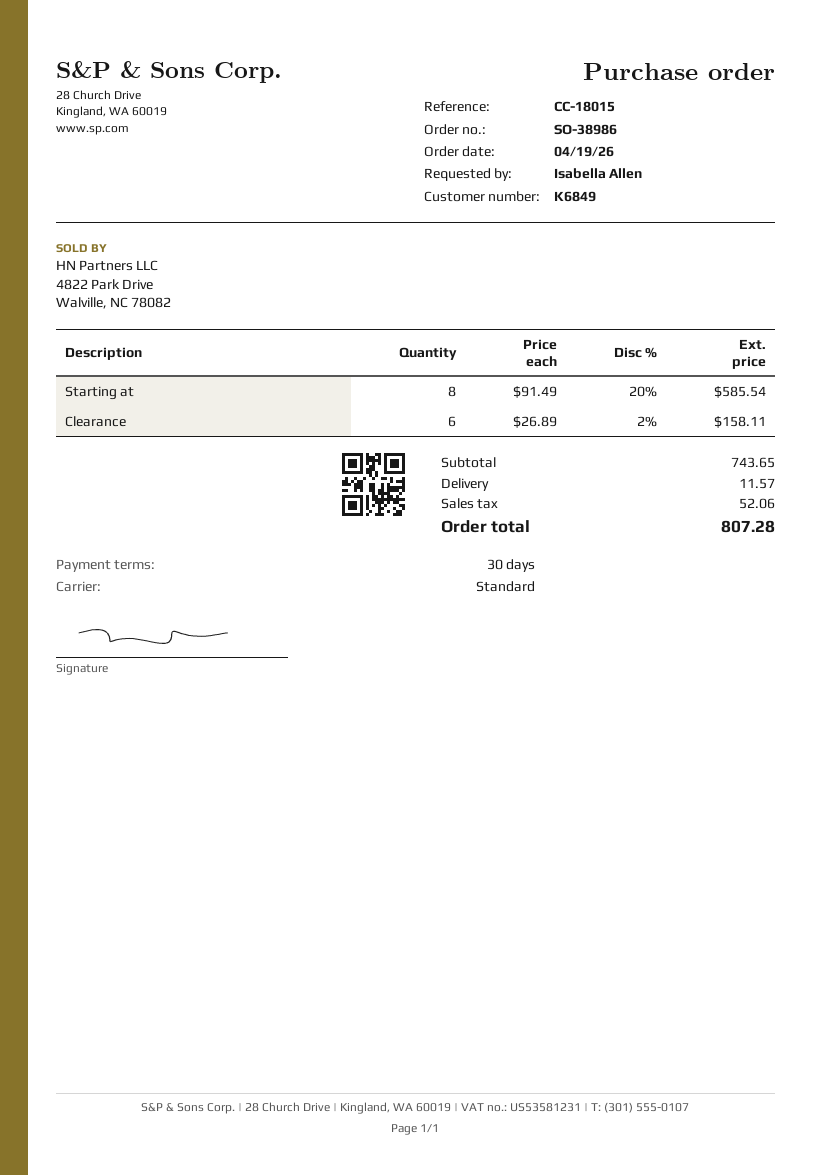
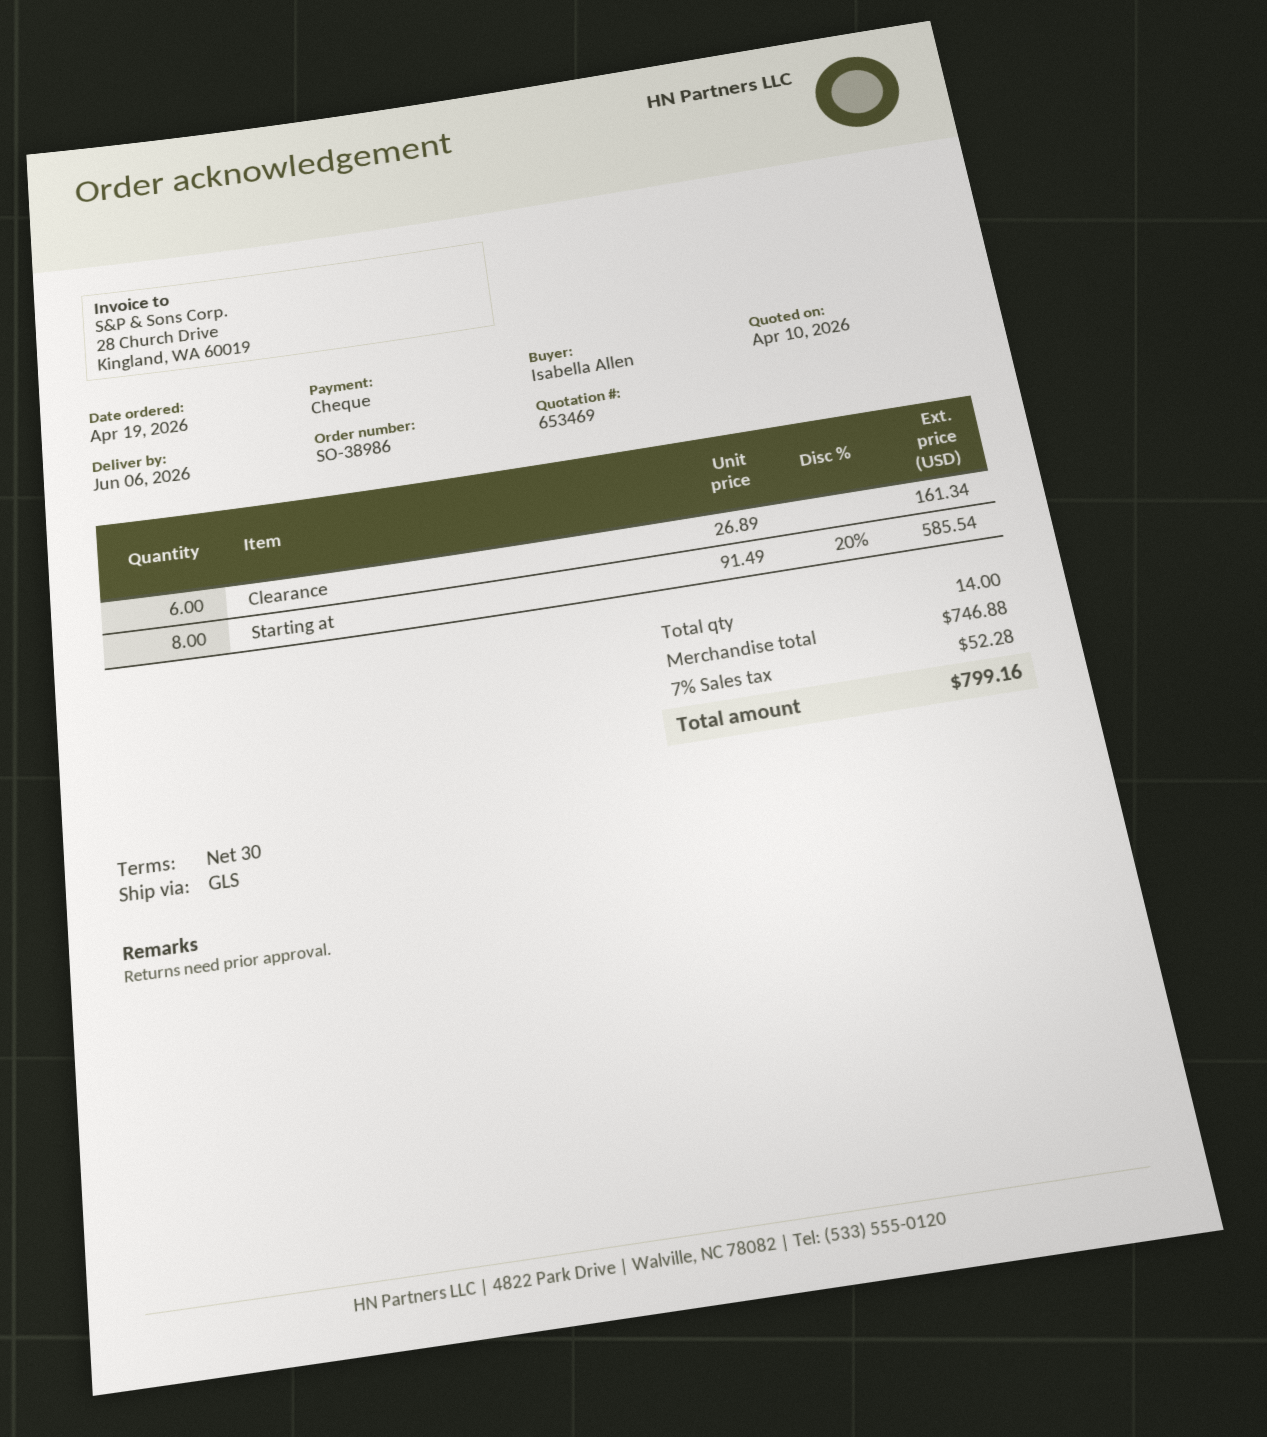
shipping method: standard -> GLS
Clearance: 6 x 26.89 - 2% = 158.11 -> 6 x 26.89 = 161.34
subtotal: 743.65 -> 746.88
shipping: 11.57 -> none
tax: 52.06 -> 52.28
total: 807.28 -> 799.16

